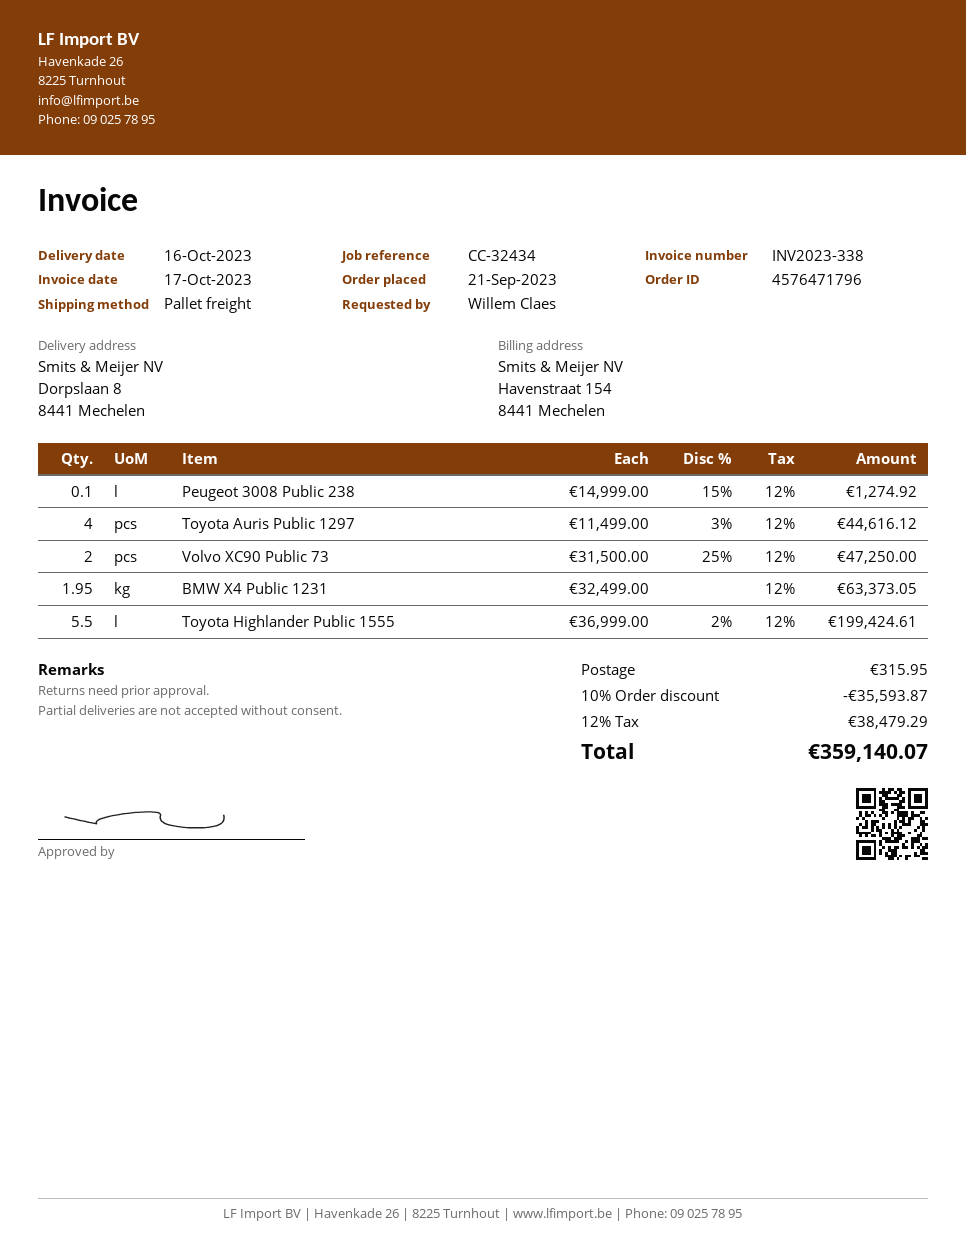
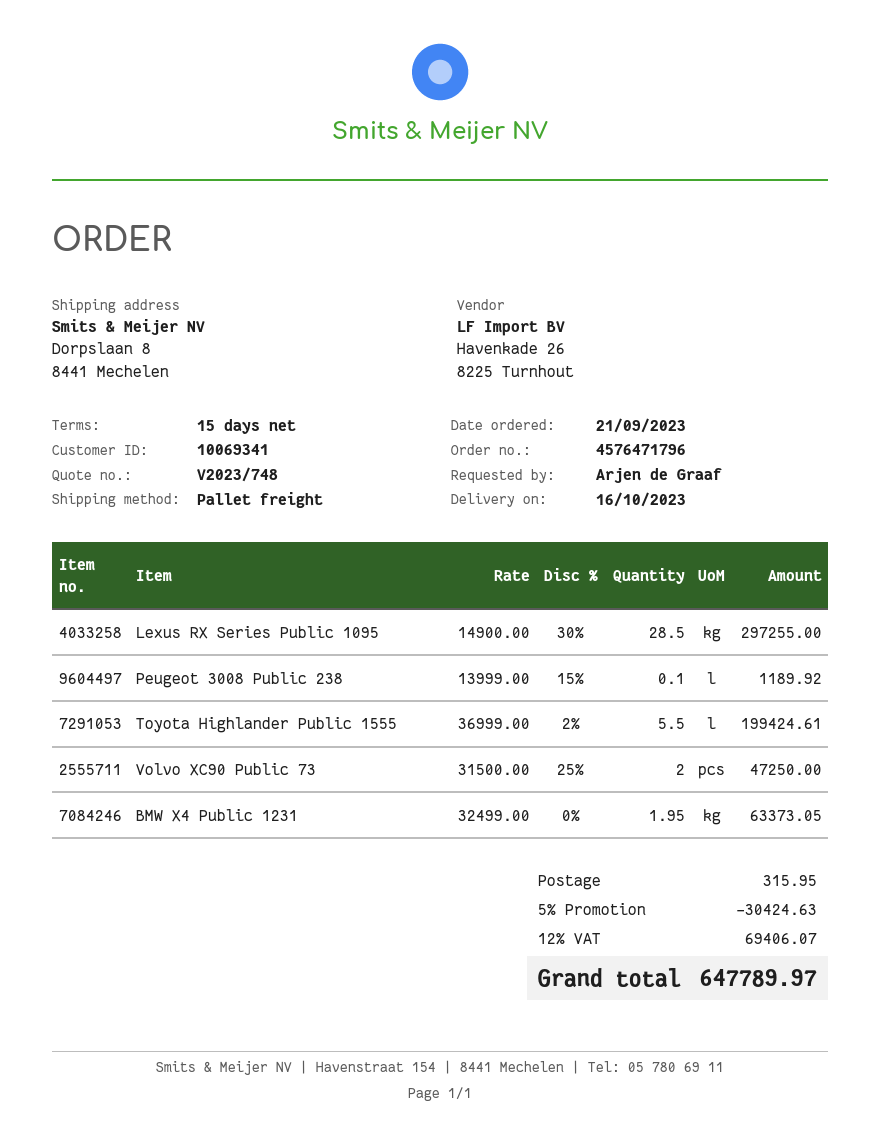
ordered by: Willem Claes -> Arjen de Graaf
Peugeot 3008 Public 238: 0.1 x 14999.00 - 15% = 1274.92 -> 0.1 x 13999.00 - 15% = 1189.92
Toyota Auris Public 1297: 4 x 11499.00 - 3% = 44616.12 -> none
Lexus RX Series Public 1095: none -> 28.5 x 14900.00 - 30% = 297255.00
discount: 10% = 35593.87 -> 5% = 30424.63
tax: 12% = 38479.29 -> 12% = 69406.07
total: 359140.07 -> 647789.97

